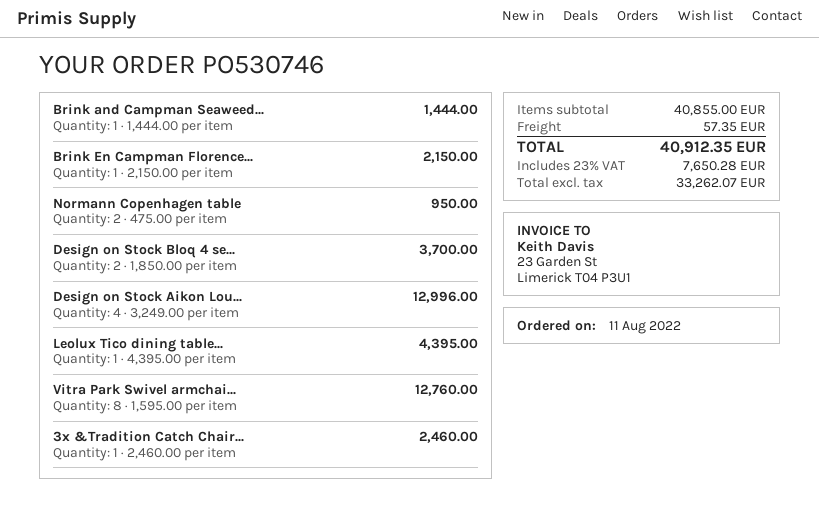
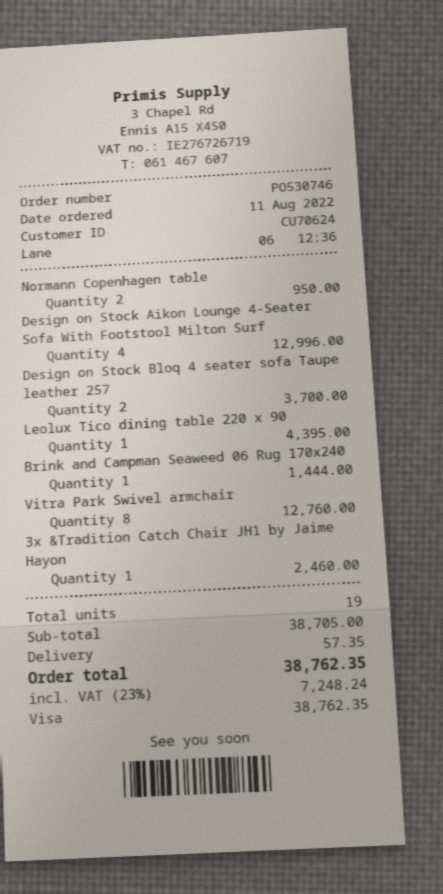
Brink En Campman Florence...: 1 for 2150.00 -> none
subtotal: 40855.00 -> 38705.00
tax: 23% = 7650.28 -> 23% = 7248.24
total: 40912.35 -> 38762.35

